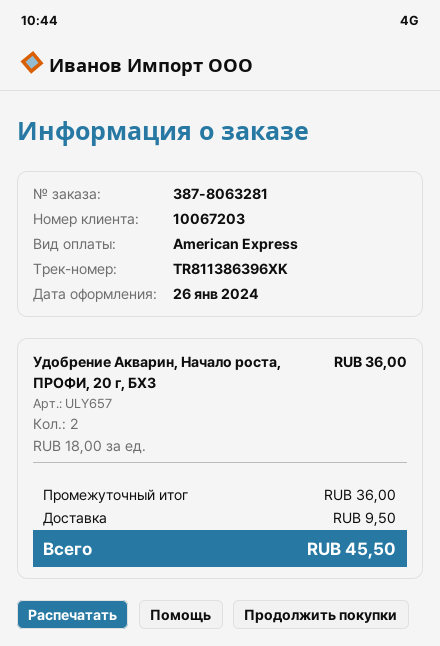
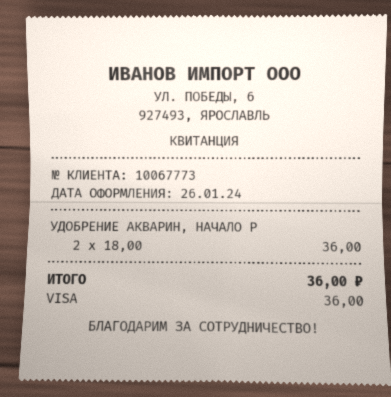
customer number: 10067203 -> 10067773
payment method: American Express -> Visa
shipping: 9.50 -> none
total: 45.50 -> 36.00

